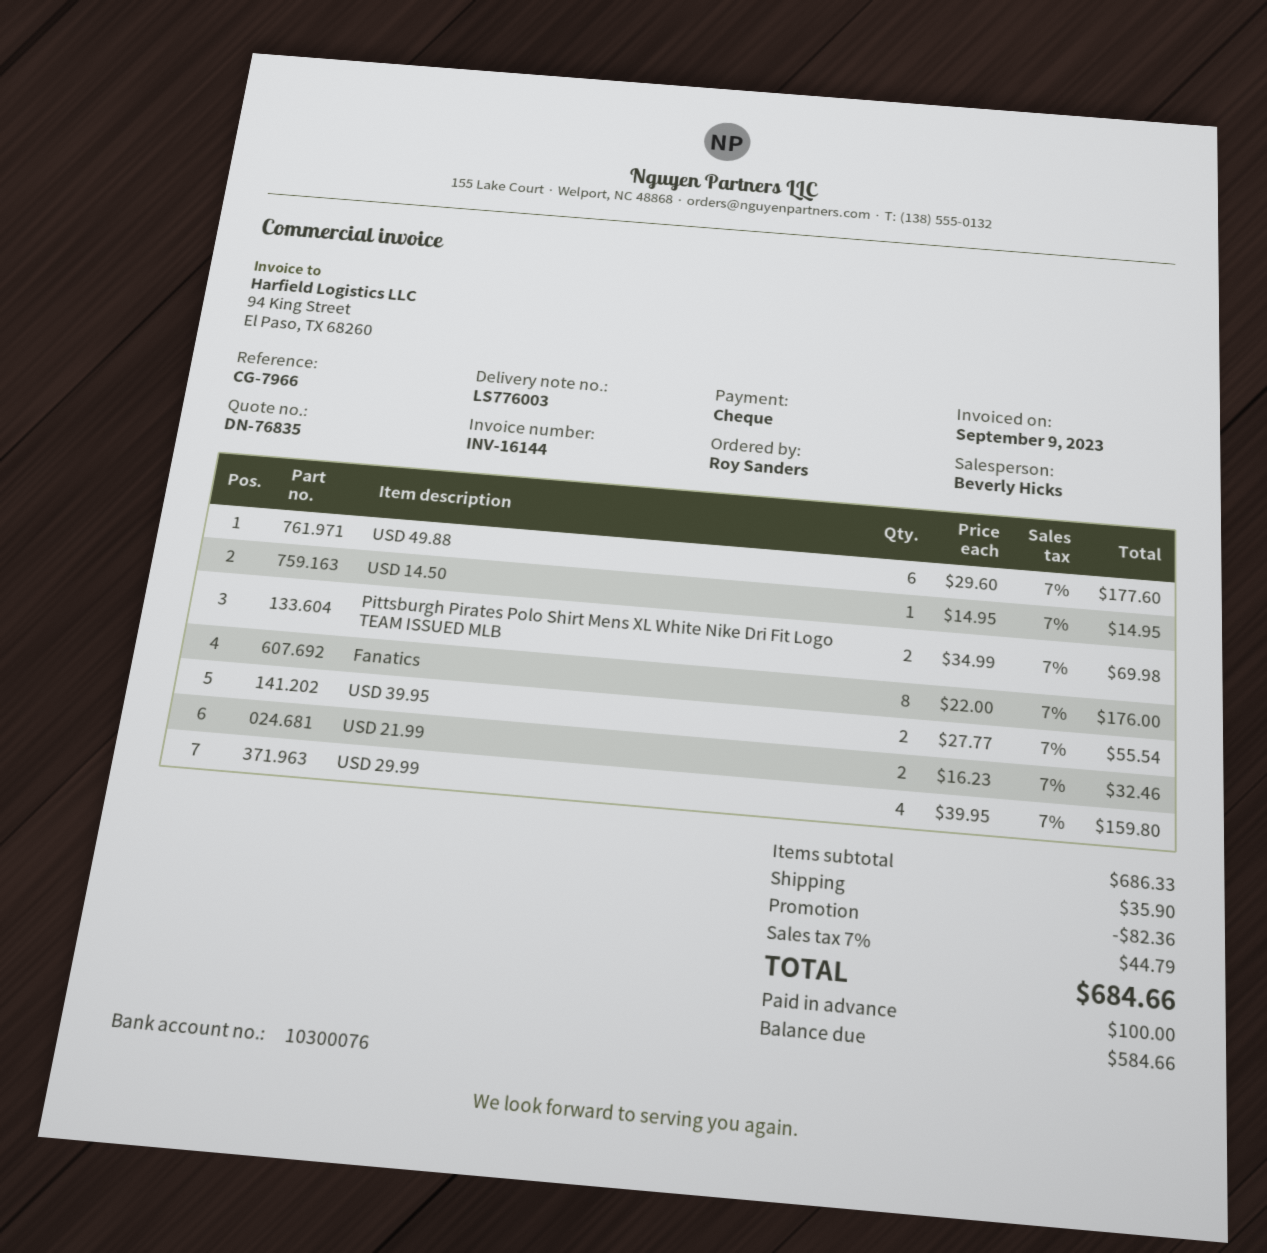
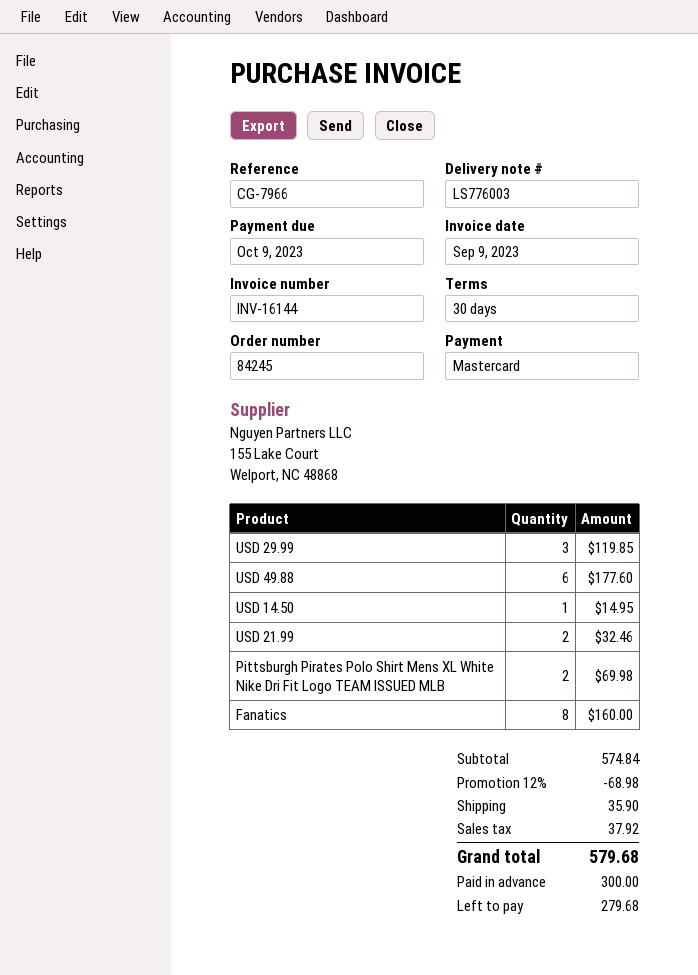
payment method: cheque -> Mastercard
Fanatics: 8 for 176.00 -> 8 for 160.00
USD 39.95: 2 for 55.54 -> none
USD 29.99: 4 for 159.80 -> 3 for 119.85
subtotal: 686.33 -> 574.84
discount: 82.36 -> 68.98
tax: 44.79 -> 37.92
total: 684.66 -> 579.68
deposit: 100.00 -> 300.00
balance: 584.66 -> 279.68

